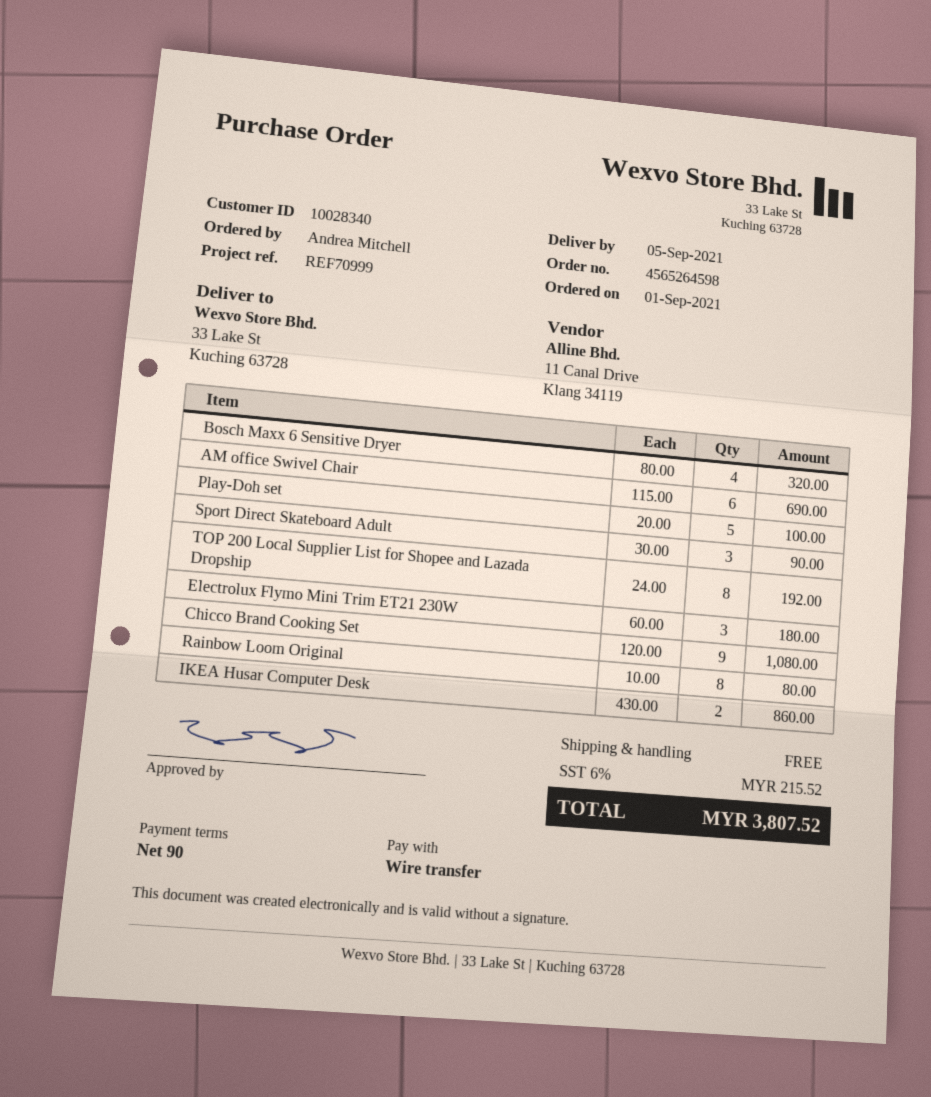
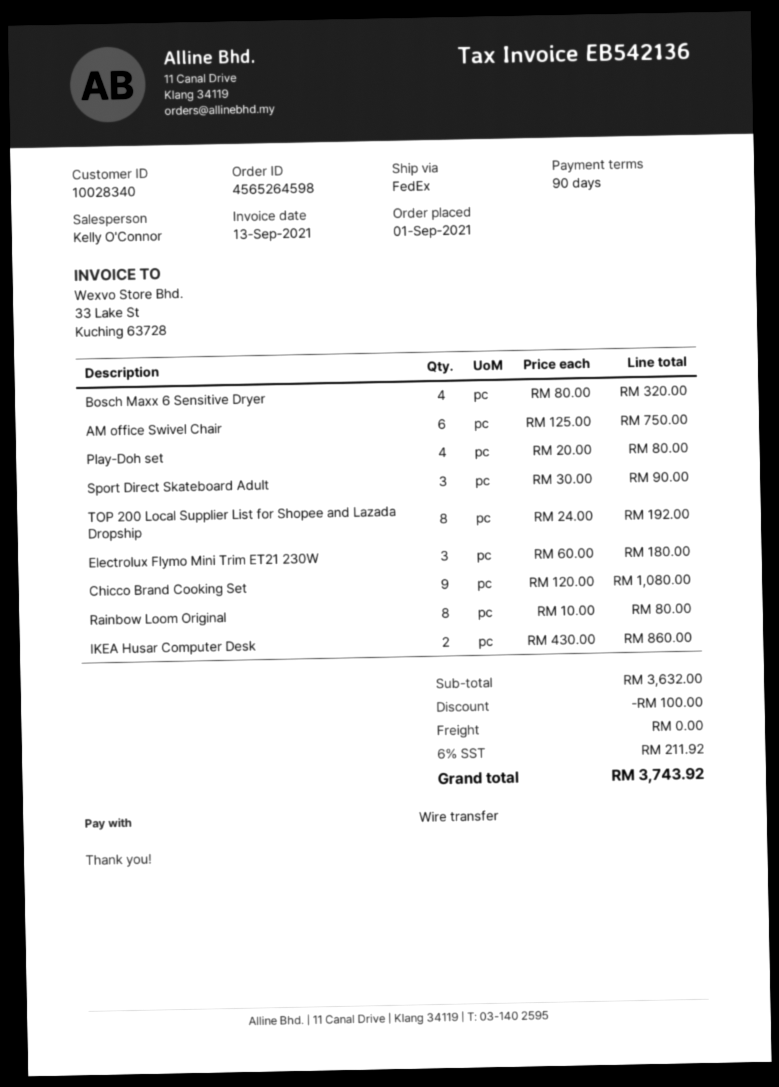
AM office Swivel Chair: 6 x 115.00 = 690.00 -> 6 x 125.00 = 750.00
Play-Doh set: 5 x 20.00 = 100.00 -> 4 x 20.00 = 80.00
discount: none -> 100.00
tax: 6% = 215.52 -> 6% = 211.92
total: 3807.52 -> 3743.92

